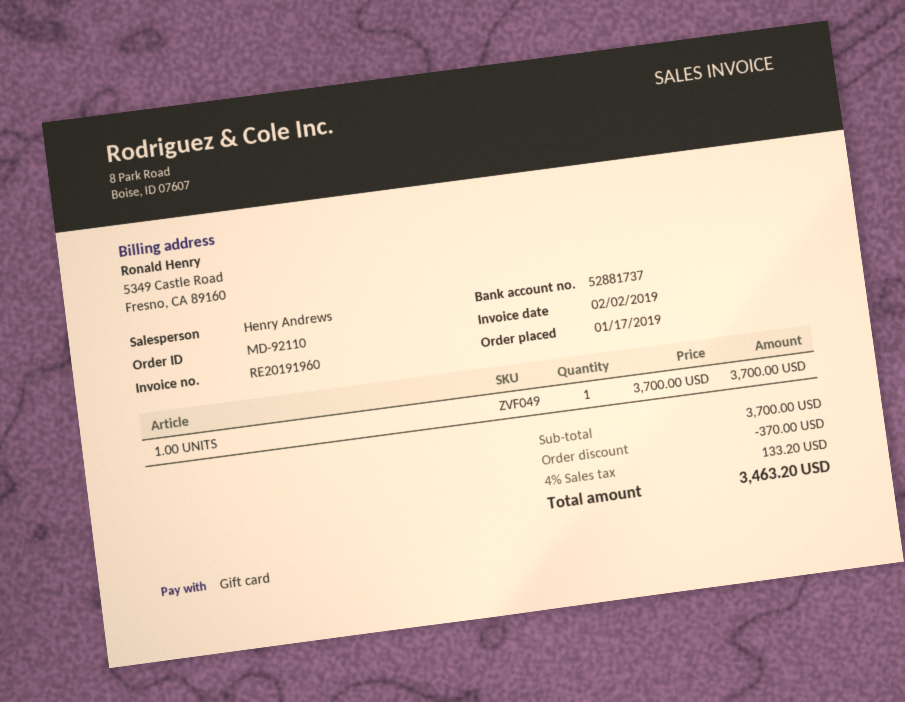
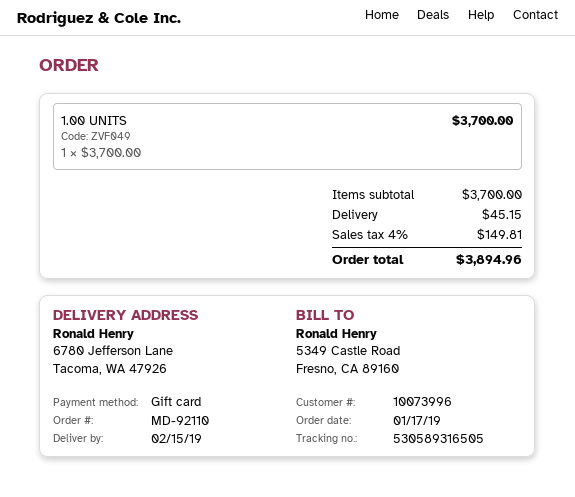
discount: 370.00 -> none
shipping: none -> 45.15
tax: 4% = 133.20 -> 4% = 149.81
total: 3463.20 -> 3894.96

